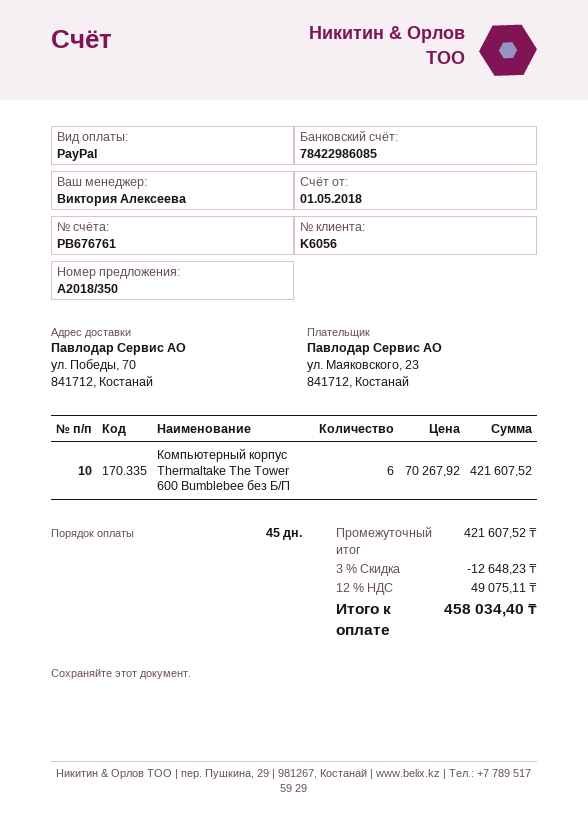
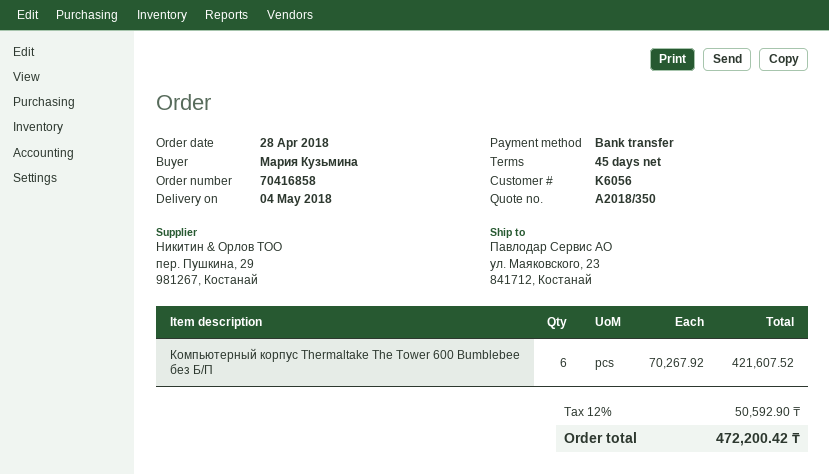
payment method: PayPal -> bank transfer
ship to: ул. Победы, 70, 841712, Костанай -> ул. Маяковского, 23, 841712, Костанай
discount: 3% = 12648.23 -> none
tax: 12% = 49075.11 -> 12% = 50592.90
total: 458034.40 -> 472200.42

